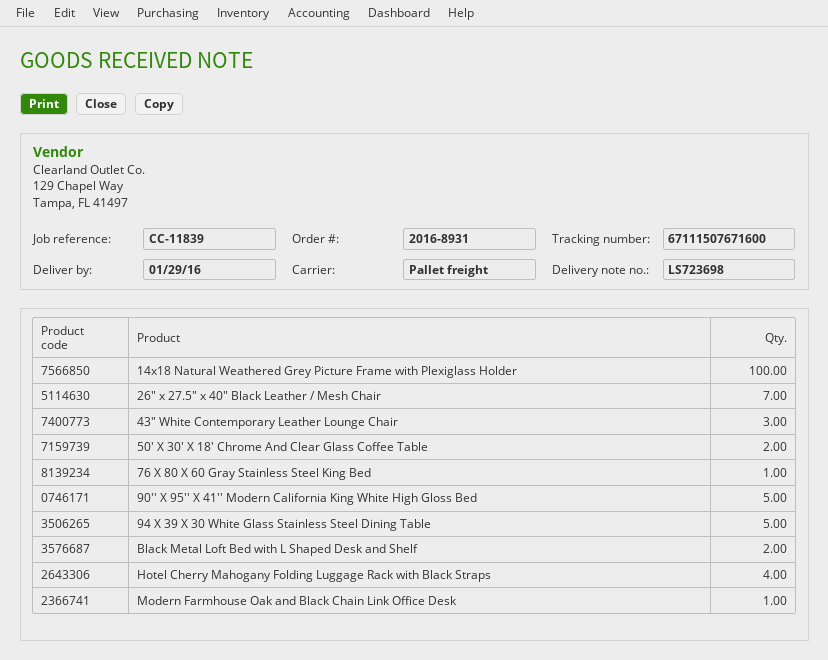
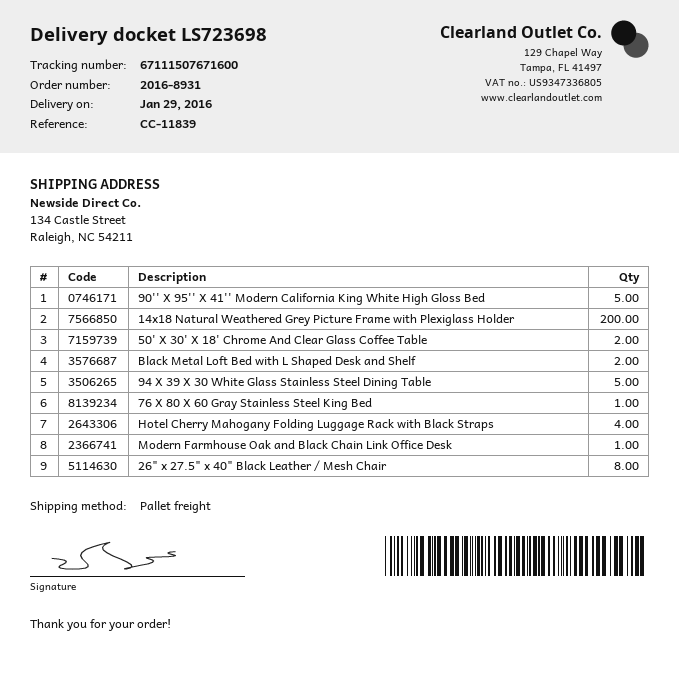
14x18 Natural Weathered Grey Picture Frame with Plexiglass Holder: 100 -> 200
26" x 27.5" x 40" Black Leather / Mesh Chair: 7 -> 8
43" White Contemporary Leather Lounge Chair: 3 -> none

